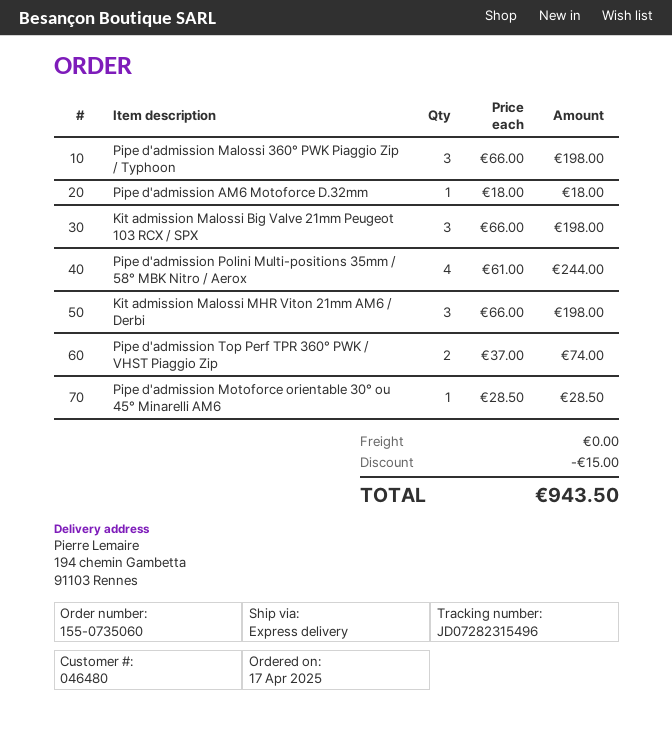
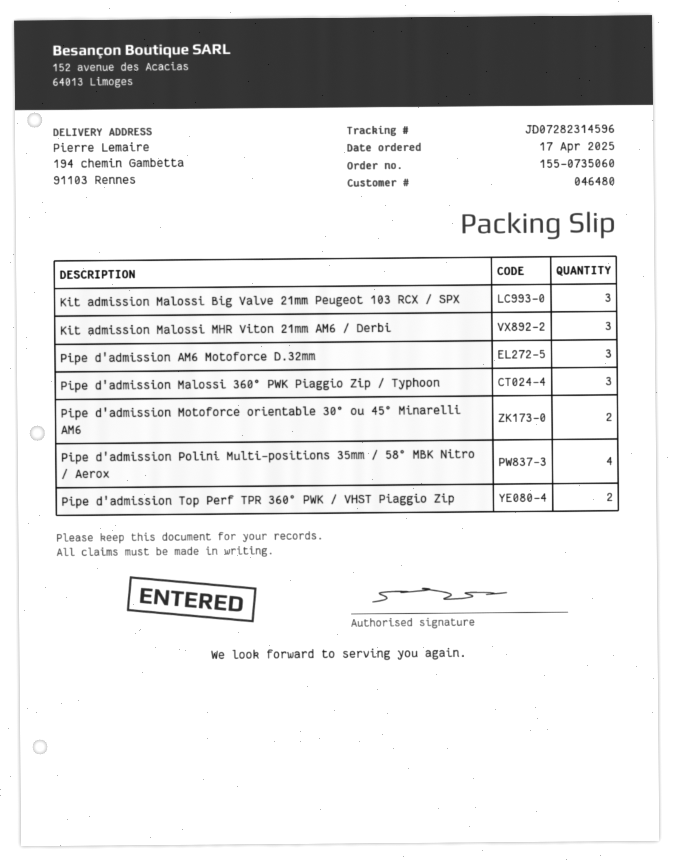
tracking number: JD07282315496 -> JD07282314596
Pipe d'admission AM6 Motoforce D.32mm: 1 -> 3
Pipe d'admission Motoforce orientable 30° ou 45° Minarelli AM6: 1 -> 2

